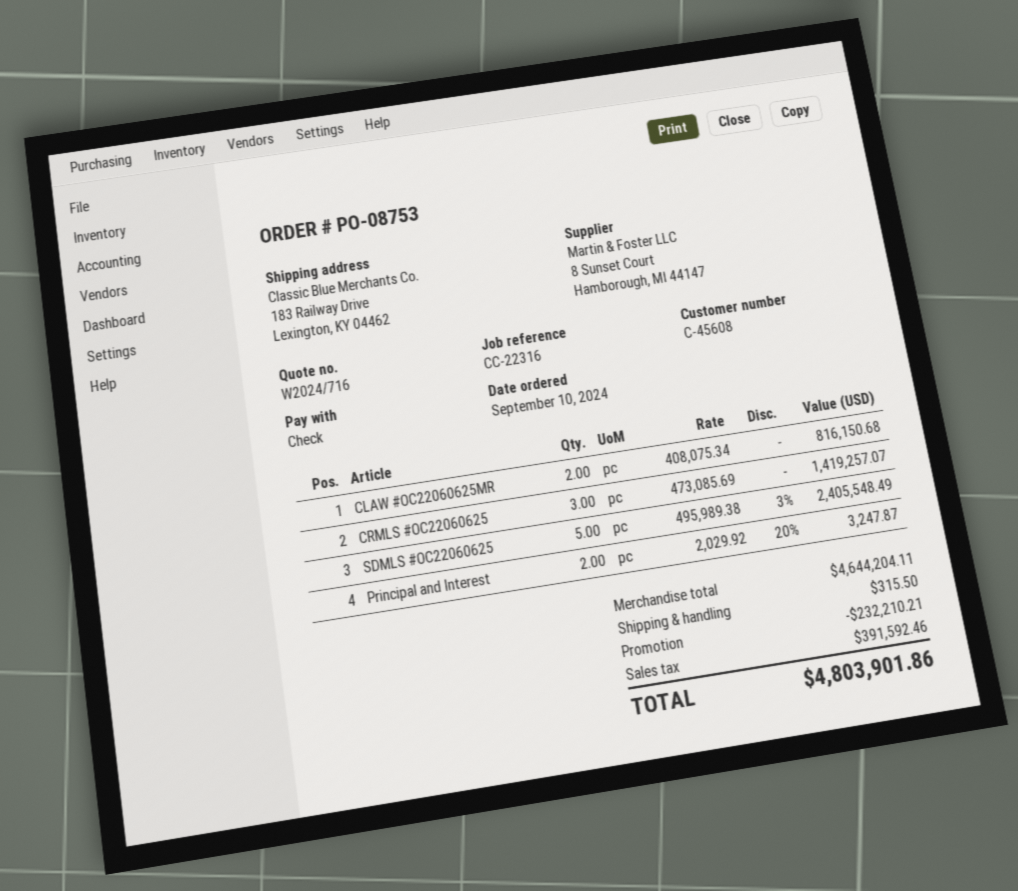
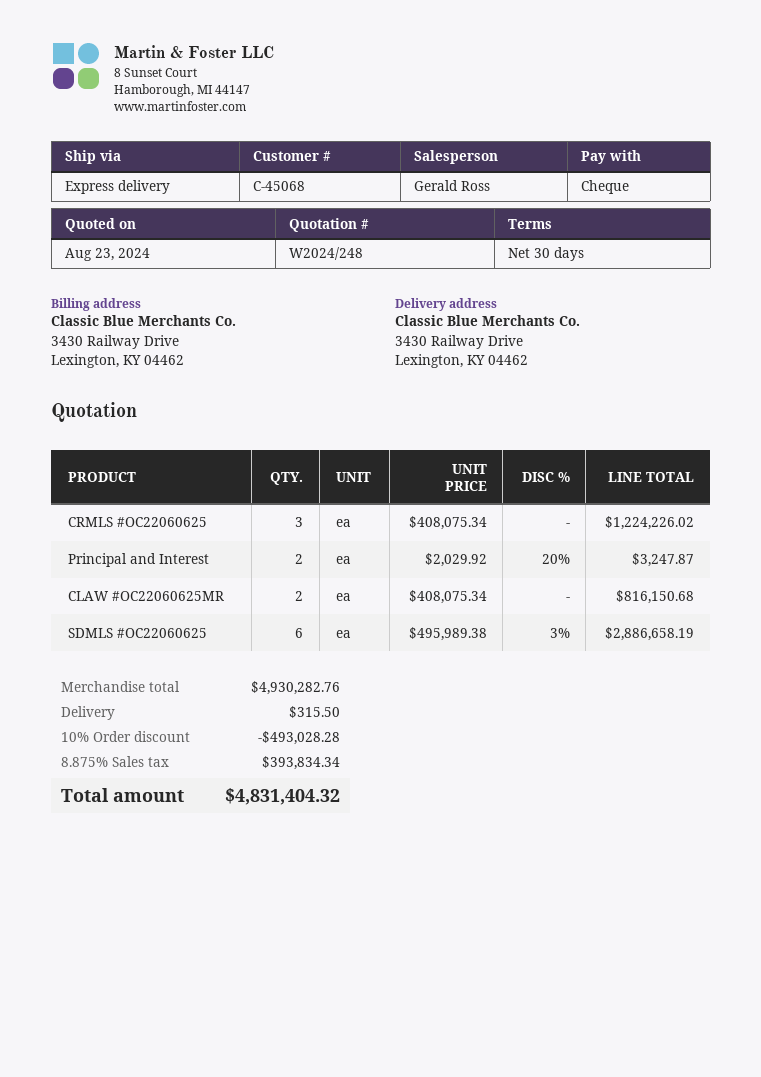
quote number: W2024/716 -> W2024/248
customer number: C-45608 -> C-45068
ship to: 183 Railway Drive, Lexington, KY 04462 -> 3430 Railway Drive, Lexington, KY 04462
CRMLS #OC22060625: 3 x 473085.69 = 1419257.07 -> 3 x 408075.34 = 1224226.02
SDMLS #OC22060625: 5 x 495989.38 - 3% = 2405548.49 -> 6 x 495989.38 - 3% = 2886658.19
subtotal: 4644204.11 -> 4930282.76
discount: 232210.21 -> 493028.28
tax: 391592.46 -> 393834.34
total: 4803901.86 -> 4831404.32

